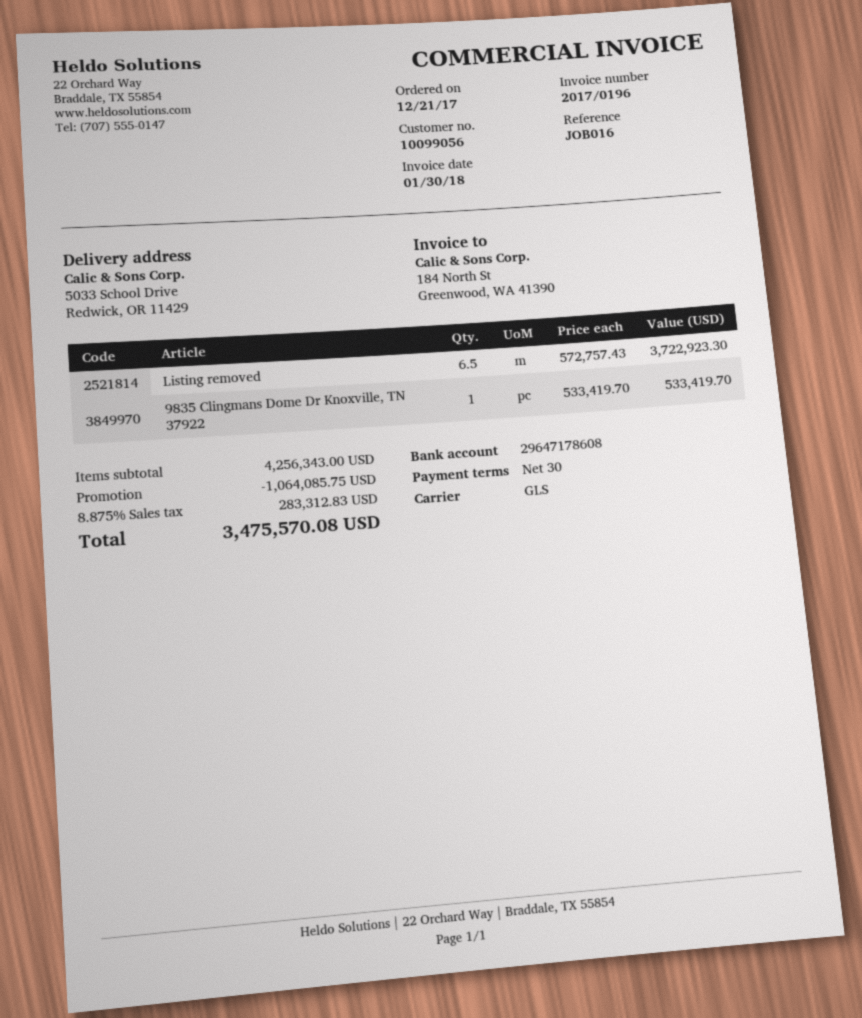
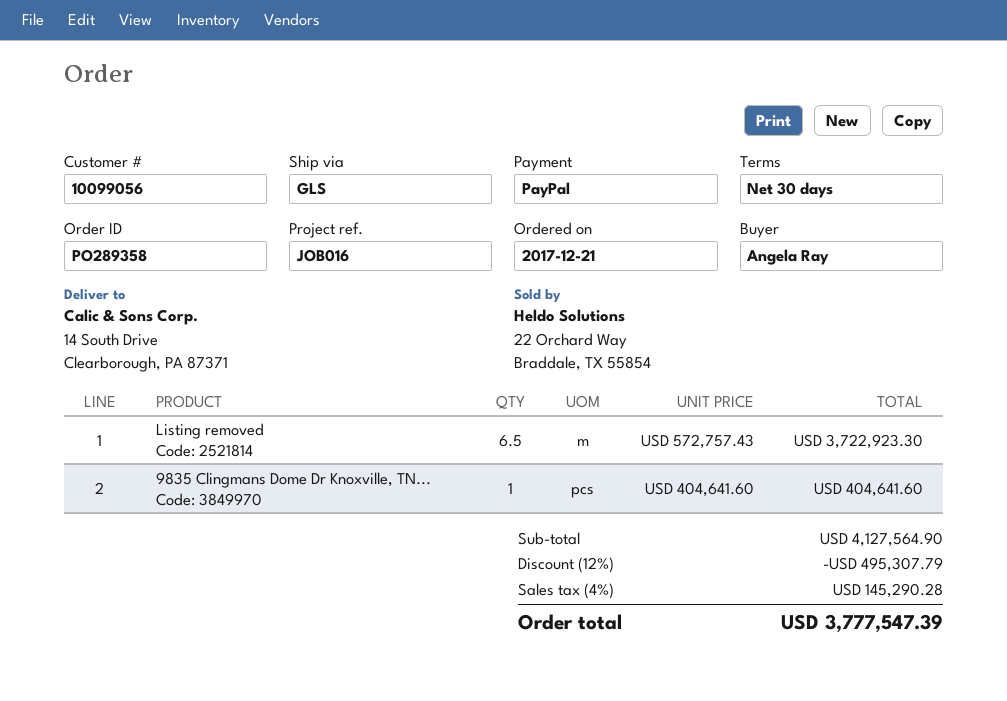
ship to: 5033 School Drive, Redwick, OR 11429 -> 14 South Drive, Clearborough, PA 87371
9835 Clingmans Dome Dr Knoxville, TN 37922: 1 x 533419.70 = 533419.70 -> 1 x 404641.60 = 404641.60
subtotal: 4256343.00 -> 4127564.90
discount: 1064085.75 -> 495307.79
tax: 8.875% = 283312.83 -> 4% = 145290.28
total: 3475570.08 -> 3777547.39

